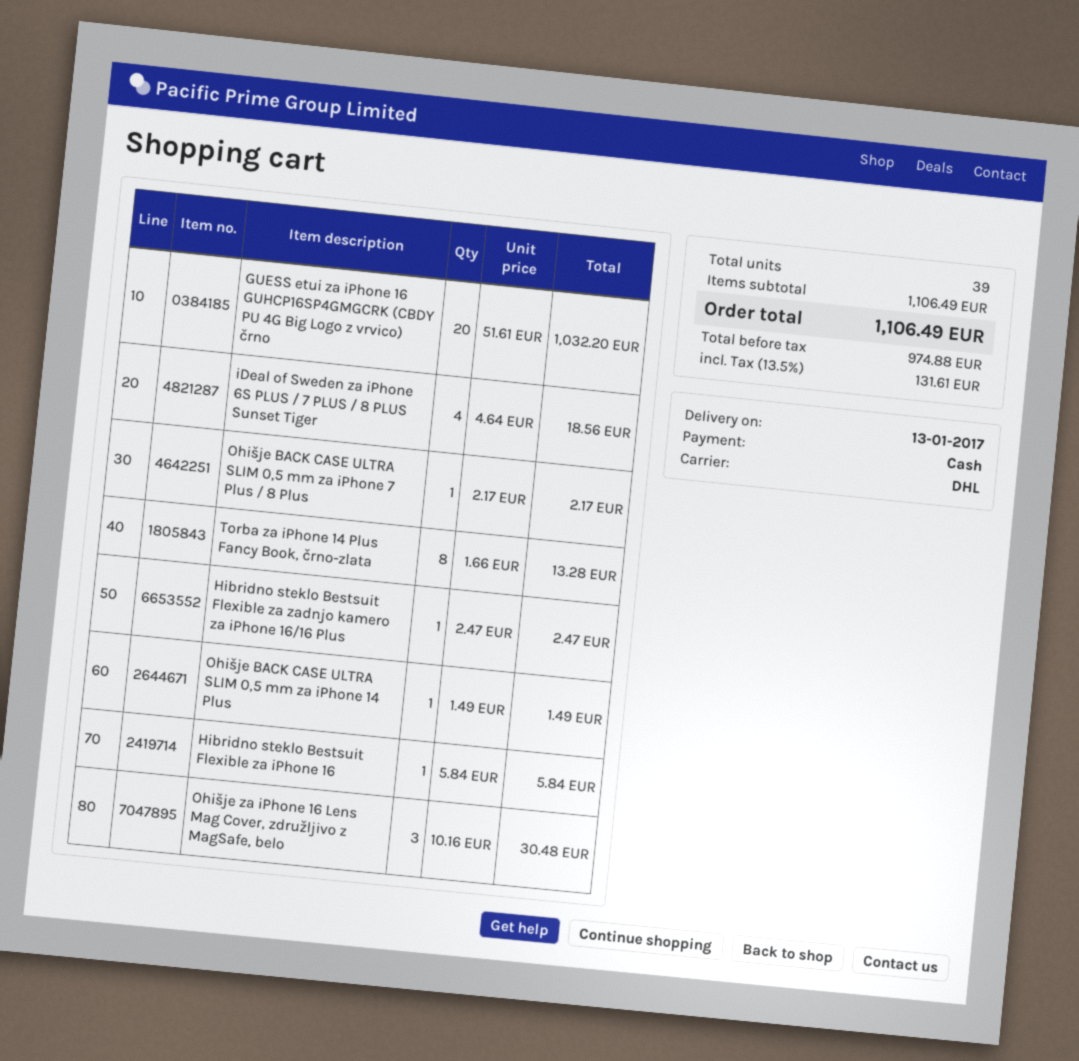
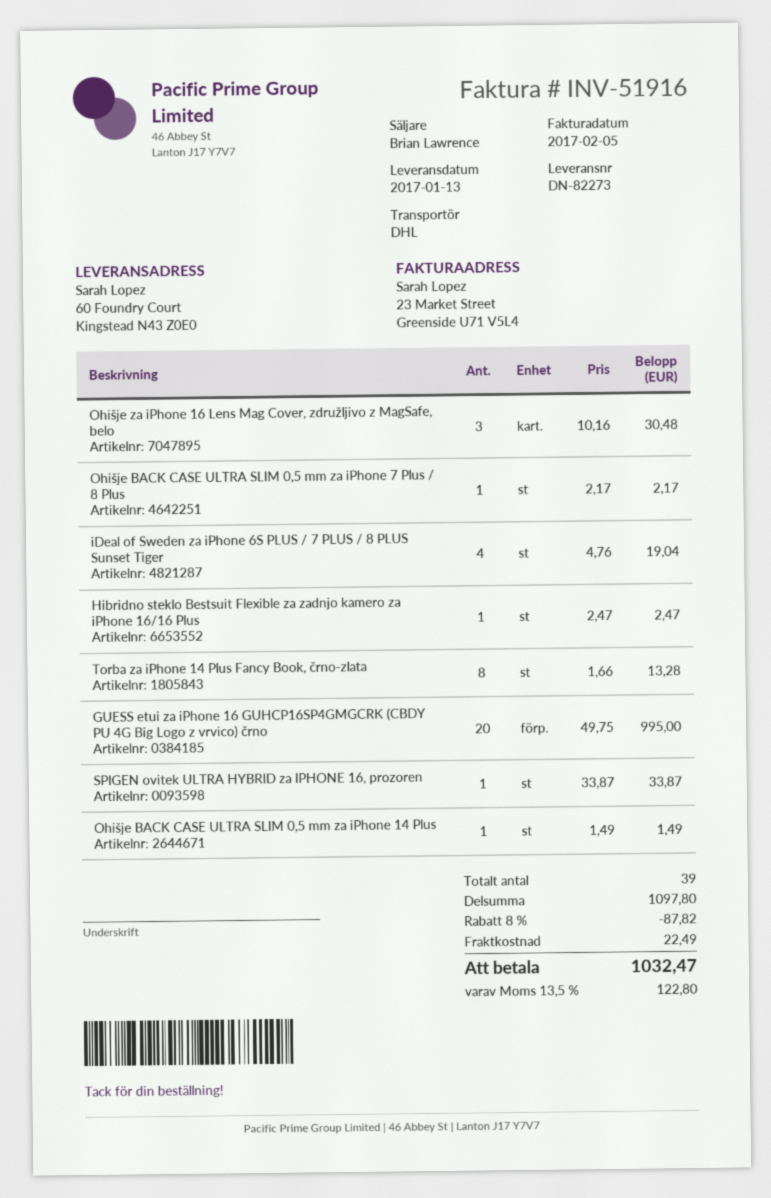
GUESS etui za iPhone 16 GUHCP16SP4GMGCRK (CBDY PU 4G Big Logo z vrvico) črno: 20 x 51.61 = 1032.20 -> 20 x 49.75 = 995.00
iDeal of Sweden za iPhone 6S PLUS / 7 PLUS / 8 PLUS Sunset Tiger: 4 x 4.64 = 18.56 -> 4 x 4.76 = 19.04
Hibridno steklo Bestsuit Flexible za iPhone 16: 1 x 5.84 = 5.84 -> none
SPIGEN ovitek ULTRA HYBRID za IPHONE 16, prozoren: none -> 1 x 33.87 = 33.87
subtotal: 1106.49 -> 1097.80
discount: none -> 8% = 87.82
shipping: none -> 22.49
tax: 13.5% = 131.61 -> 13.5% = 122.80
total: 1106.49 -> 1032.47

